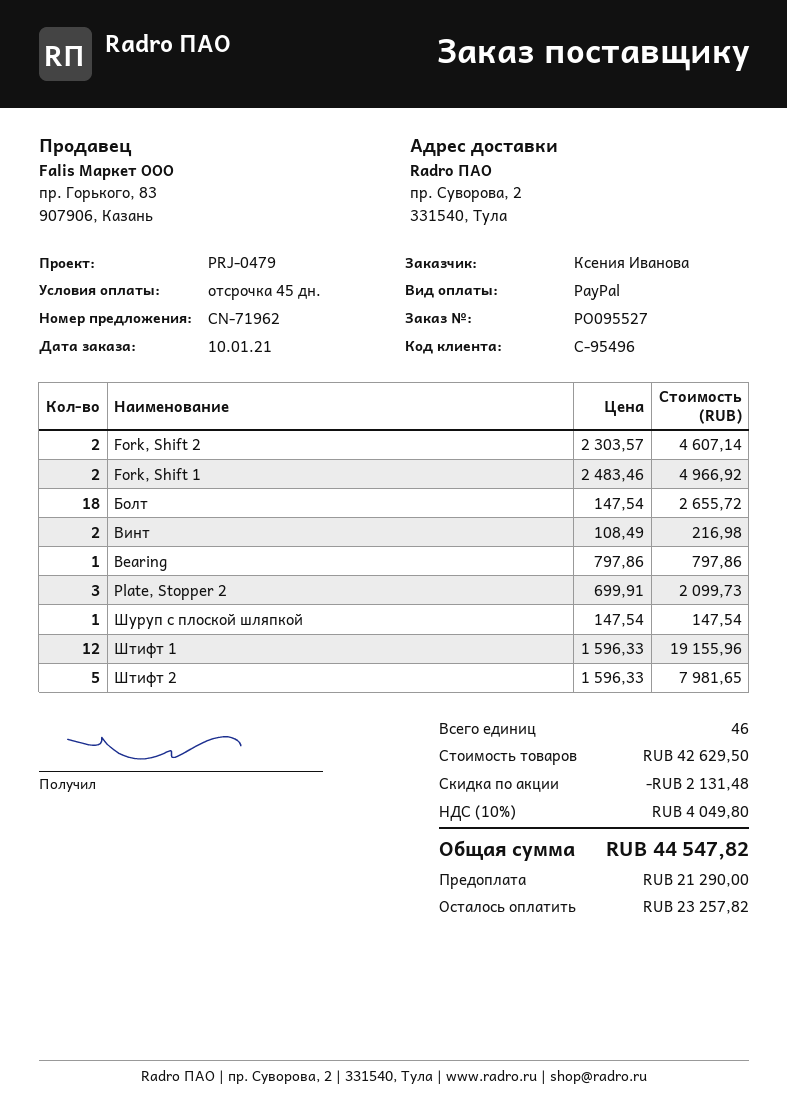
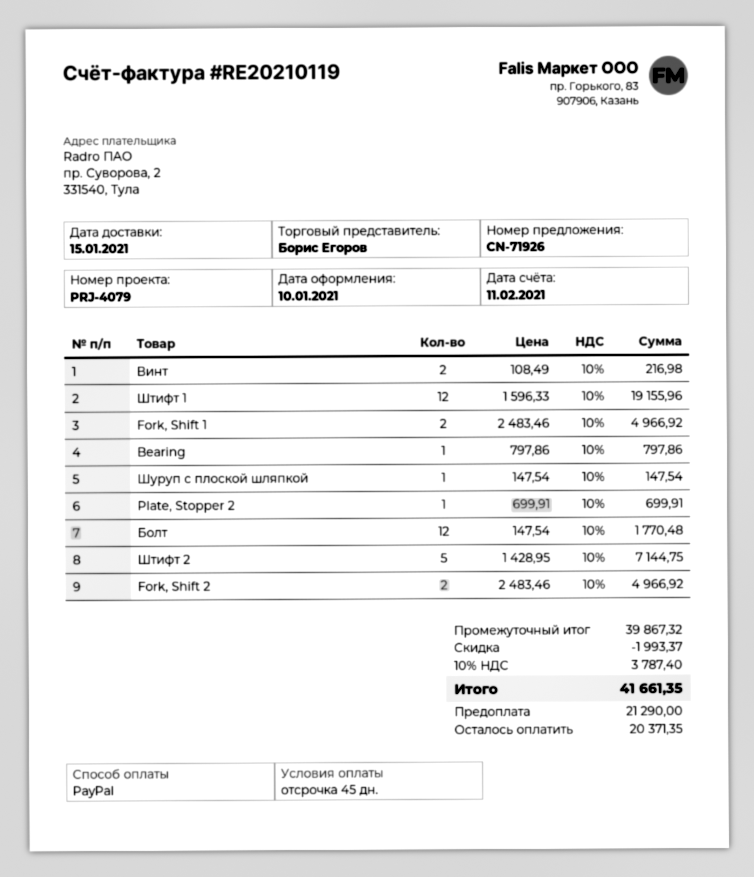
quote number: CN-71962 -> CN-71926
reference: PRJ-0479 -> PRJ-4079
Fork, Shift 2: 2 x 2303.57 = 4607.14 -> 2 x 2483.46 = 4966.92
Болт: 18 x 147.54 = 2655.72 -> 12 x 147.54 = 1770.48
Plate, Stopper 2: 3 x 699.91 = 2099.73 -> 1 x 699.91 = 699.91
Штифт 2: 5 x 1596.33 = 7981.65 -> 5 x 1428.95 = 7144.75
subtotal: 42629.50 -> 39867.32
discount: 2131.48 -> 1993.37
tax: 10% = 4049.80 -> 10% = 3787.40
total: 44547.82 -> 41661.35
balance: 23257.82 -> 20371.35

